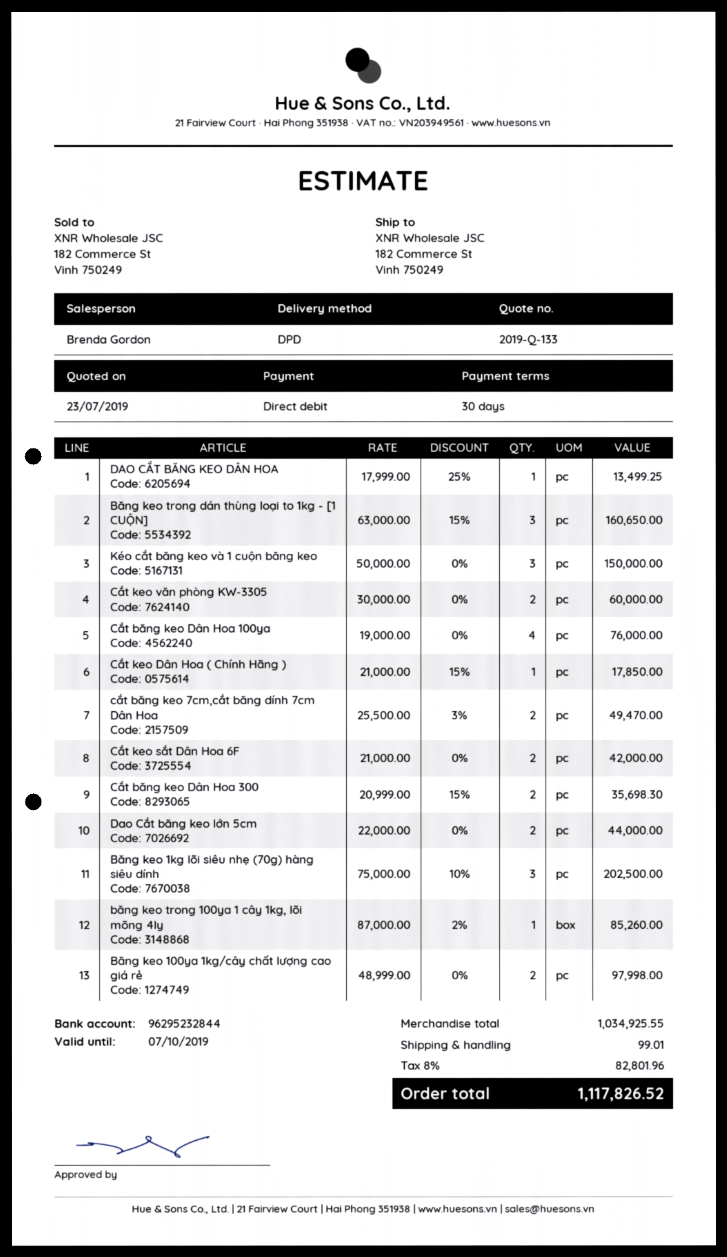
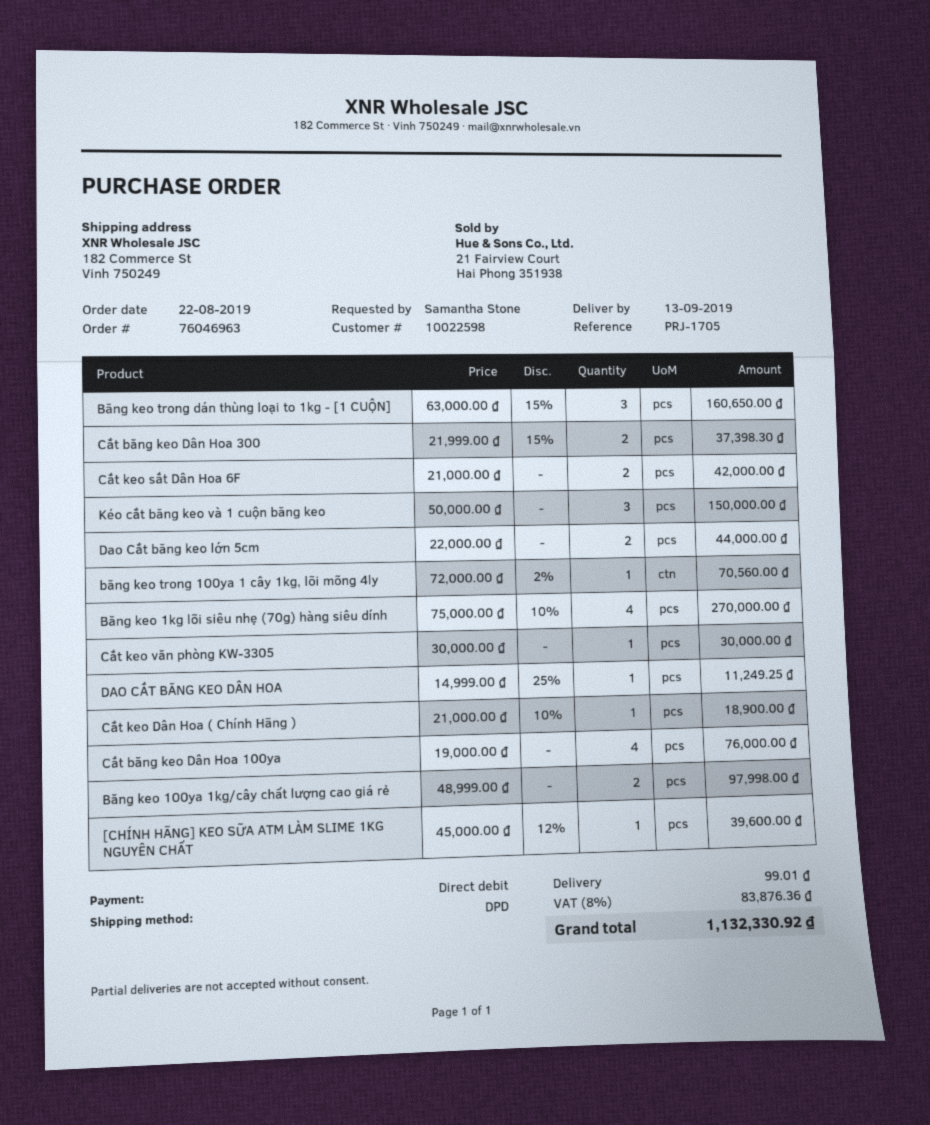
DAO CẮT BĂNG KEO DÂN HOA: 1 x 17999.00 - 25% = 13499.25 -> 1 x 14999.00 - 25% = 11249.25
Cắt keo văn phòng KW-3305: 2 x 30000.00 = 60000.00 -> 1 x 30000.00 = 30000.00
Cắt keo Dân Hoa ( Chính Hãng ): 1 x 21000.00 - 15% = 17850.00 -> 1 x 21000.00 - 10% = 18900.00
cắt băng keo 7cm,cắt băng dính 7cm Dân Hoa: 2 x 25500.00 - 3% = 49470.00 -> none
Cắt băng keo Dân Hoa 300: 2 x 20999.00 - 15% = 35698.30 -> 2 x 21999.00 - 15% = 37398.30
Băng keo 1kg lõi siêu nhẹ (70g) hàng siêu dính: 3 x 75000.00 - 10% = 202500.00 -> 4 x 75000.00 - 10% = 270000.00
băng keo trong 100ya 1 cây 1kg, lõi mõng 4ly: 1 x 87000.00 - 2% = 85260.00 -> 1 x 72000.00 - 2% = 70560.00
[CHÍNH HÃNG] KEO SỮA ATM LÀM SLIME 1KG NGUYÊN CHẤT: none -> 1 x 45000.00 - 12% = 39600.00
tax: 8% = 82801.96 -> 8% = 83876.36
total: 1117826.52 -> 1132330.92

